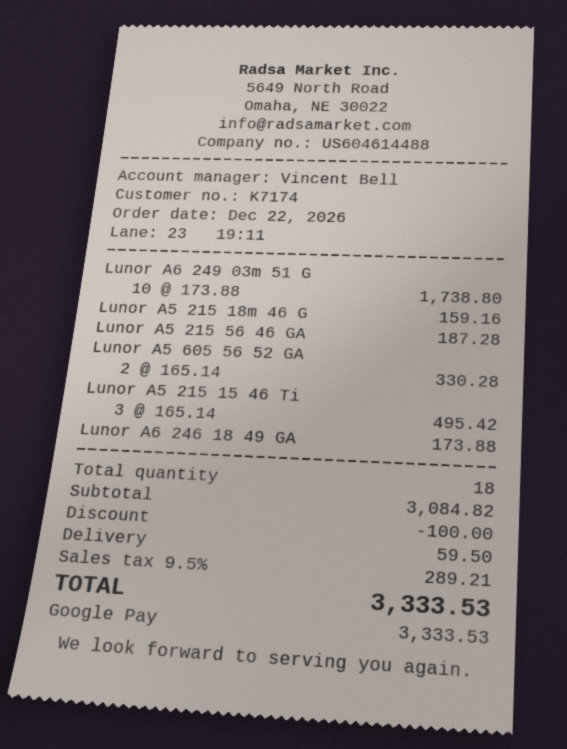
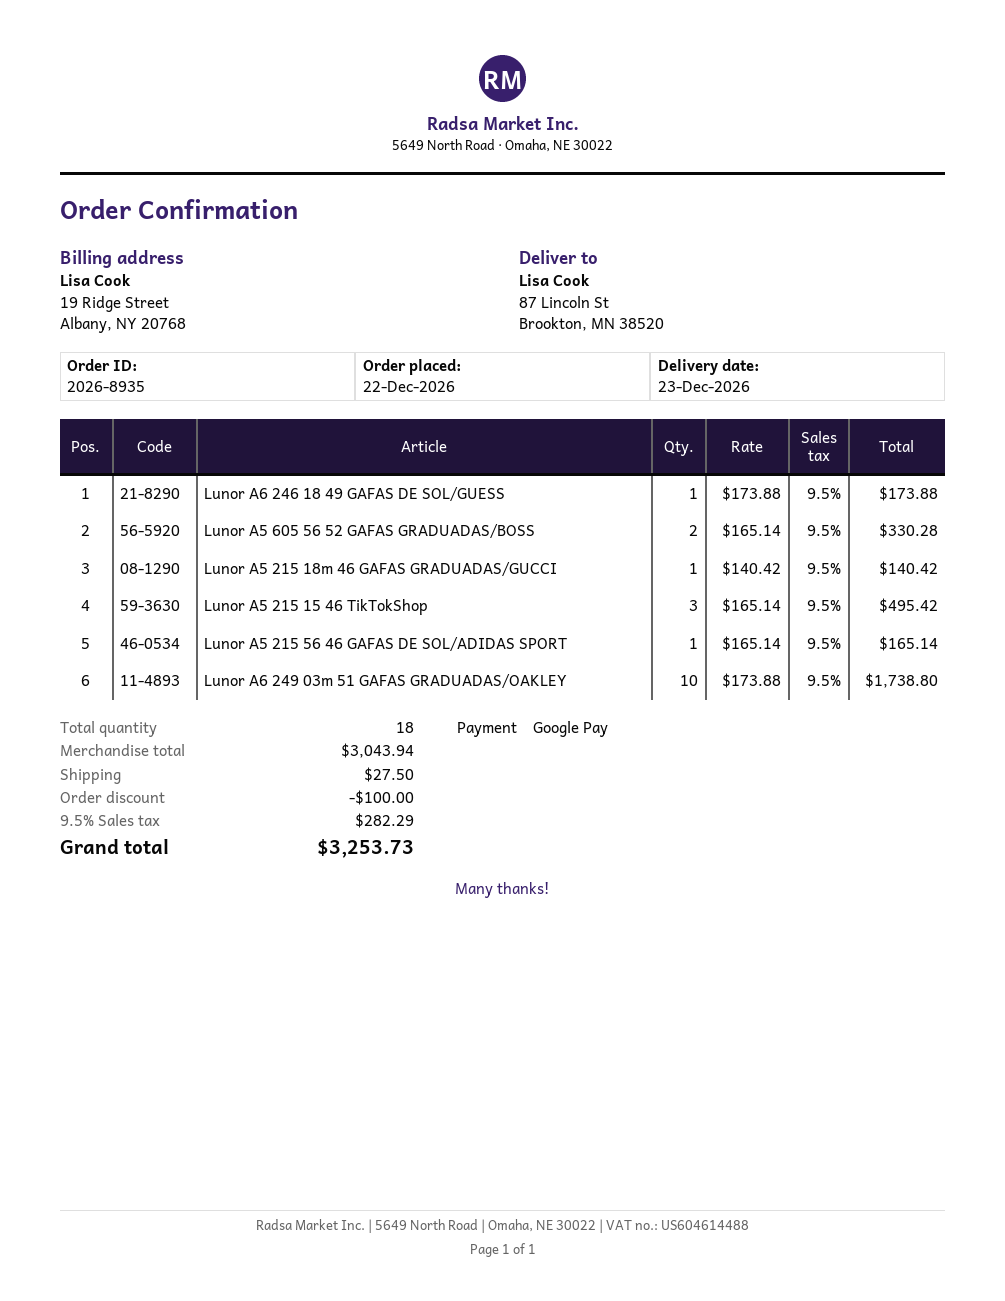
Lunor A5 215 18m 46 G: 1 x 159.16 = 159.16 -> 1 x 140.42 = 140.42
Lunor A5 215 56 46 GA: 1 x 187.28 = 187.28 -> 1 x 165.14 = 165.14
subtotal: 3084.82 -> 3043.94
shipping: 59.50 -> 27.50
tax: 9.5% = 289.21 -> 9.5% = 282.29
total: 3333.53 -> 3253.73

